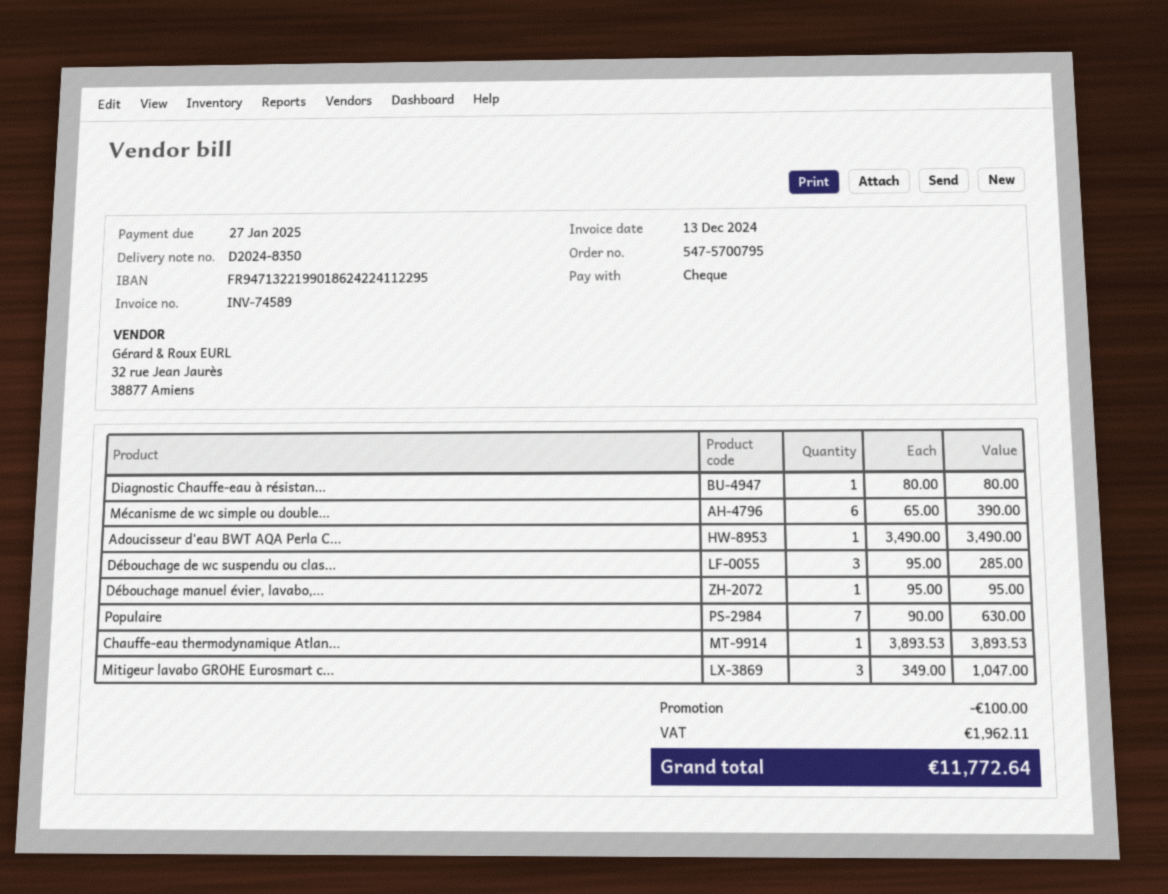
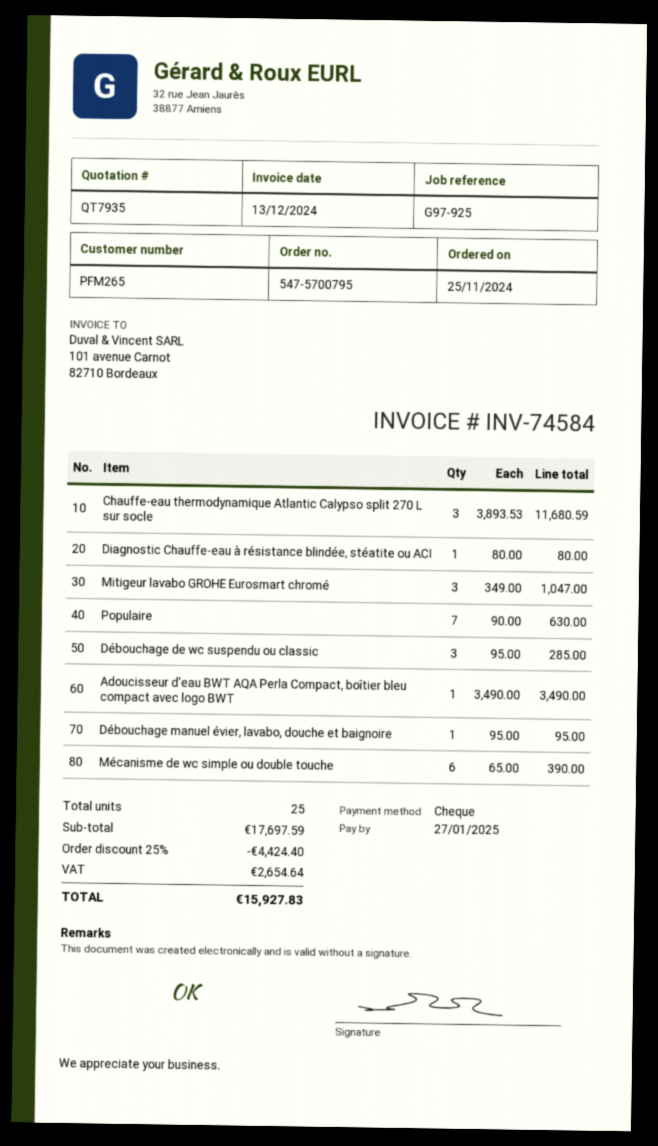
invoice number: INV-74589 -> INV-74584
Chauffe-eau thermodynamique Atlan...: 1 x 3893.53 = 3893.53 -> 3 x 3893.53 = 11680.59
discount: 100.00 -> 4424.40
tax: 1962.11 -> 2654.64
total: 11772.64 -> 15927.83

